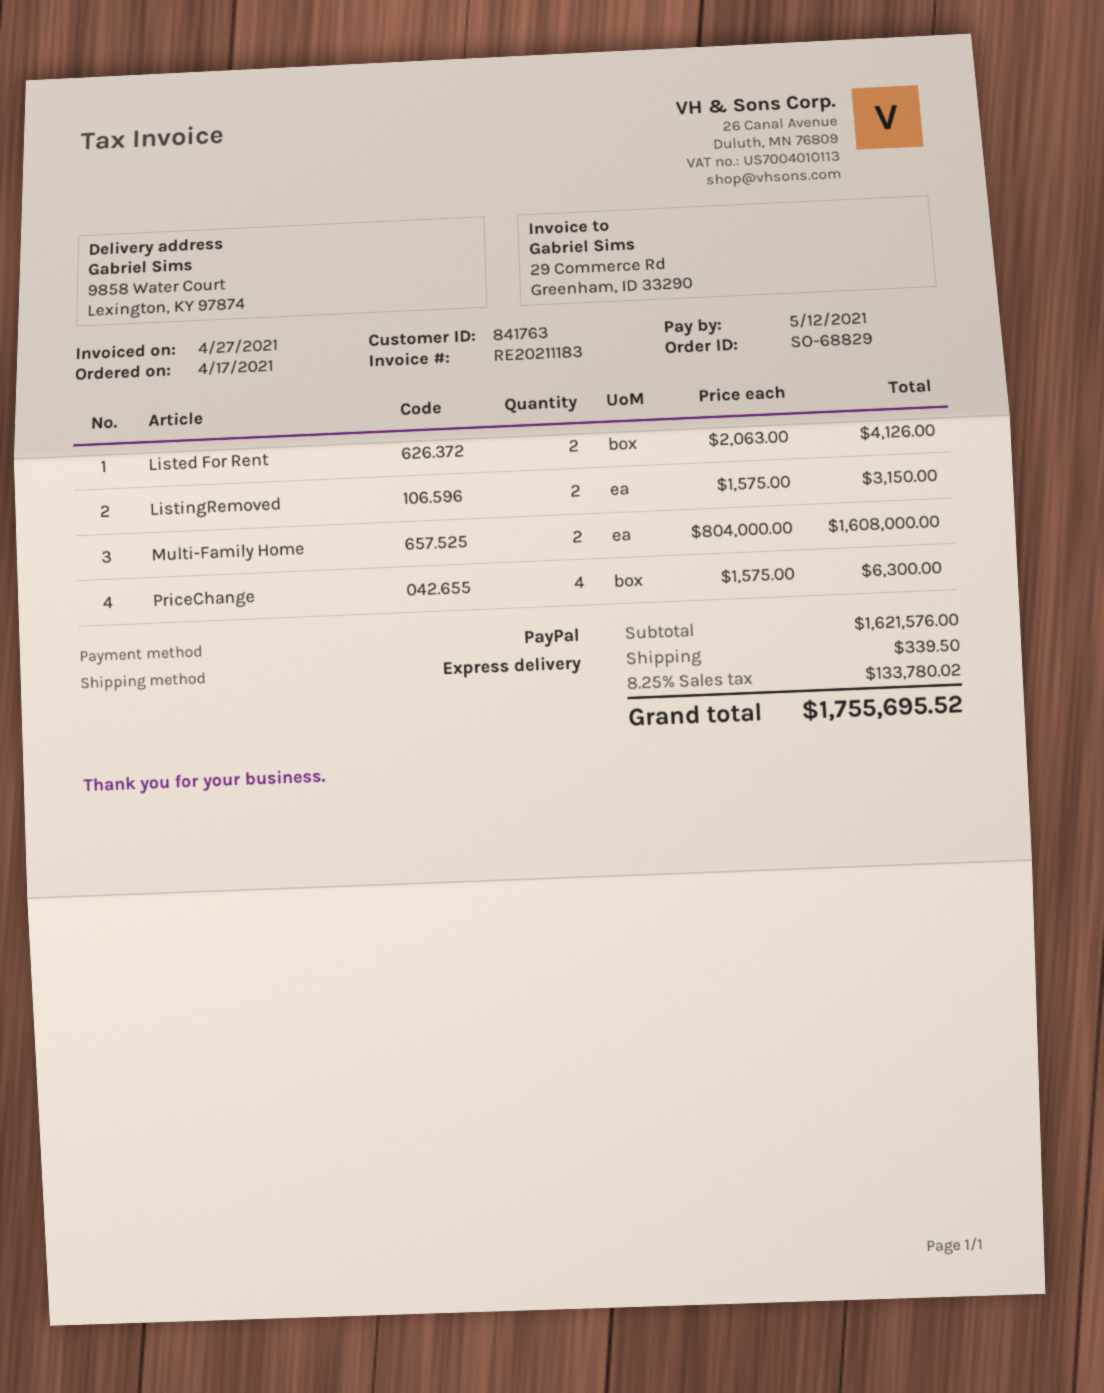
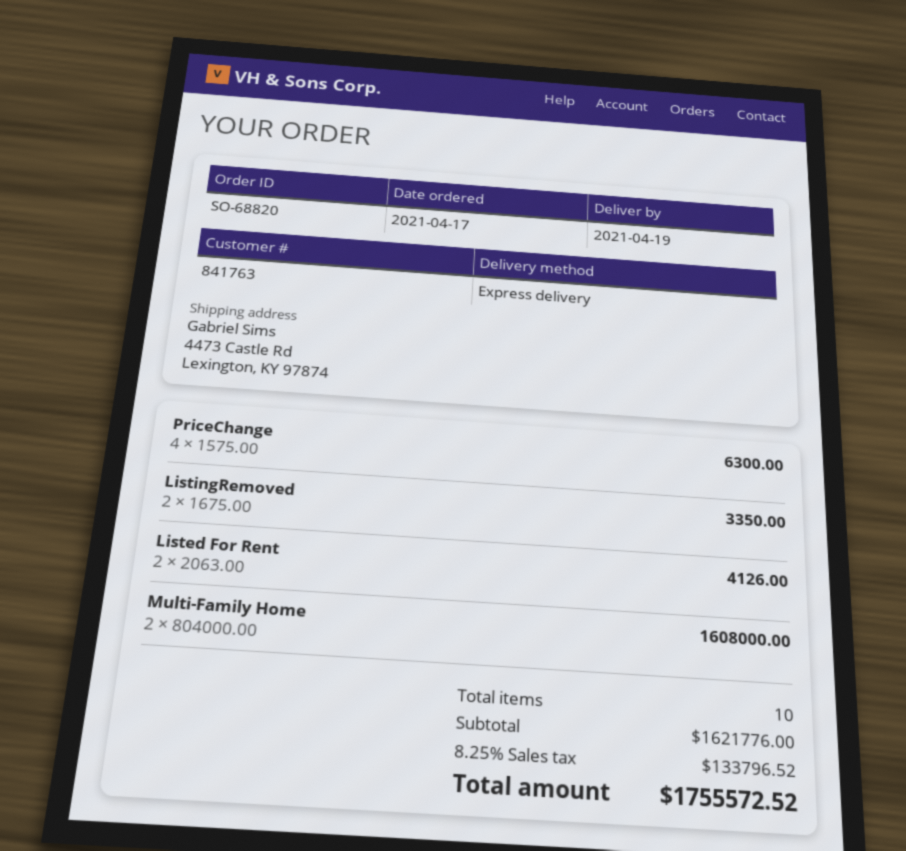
order number: SO-68829 -> SO-68820
ship to: 9858 Water Court, Lexington, KY 97874 -> 4473 Castle Rd, Lexington, KY 97874
ListingRemoved: 2 x 1575.00 = 3150.00 -> 2 x 1675.00 = 3350.00
subtotal: 1621576.00 -> 1621776.00
shipping: 339.50 -> none
tax: 8.25% = 133780.02 -> 8.25% = 133796.52
total: 1755695.52 -> 1755572.52

